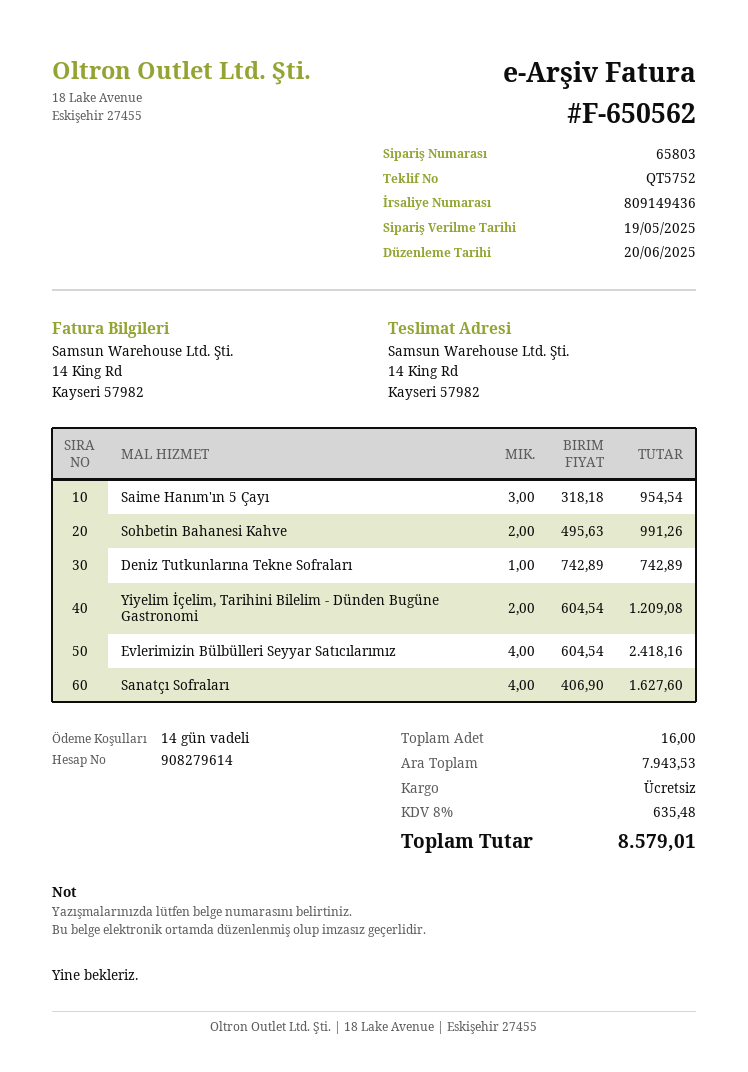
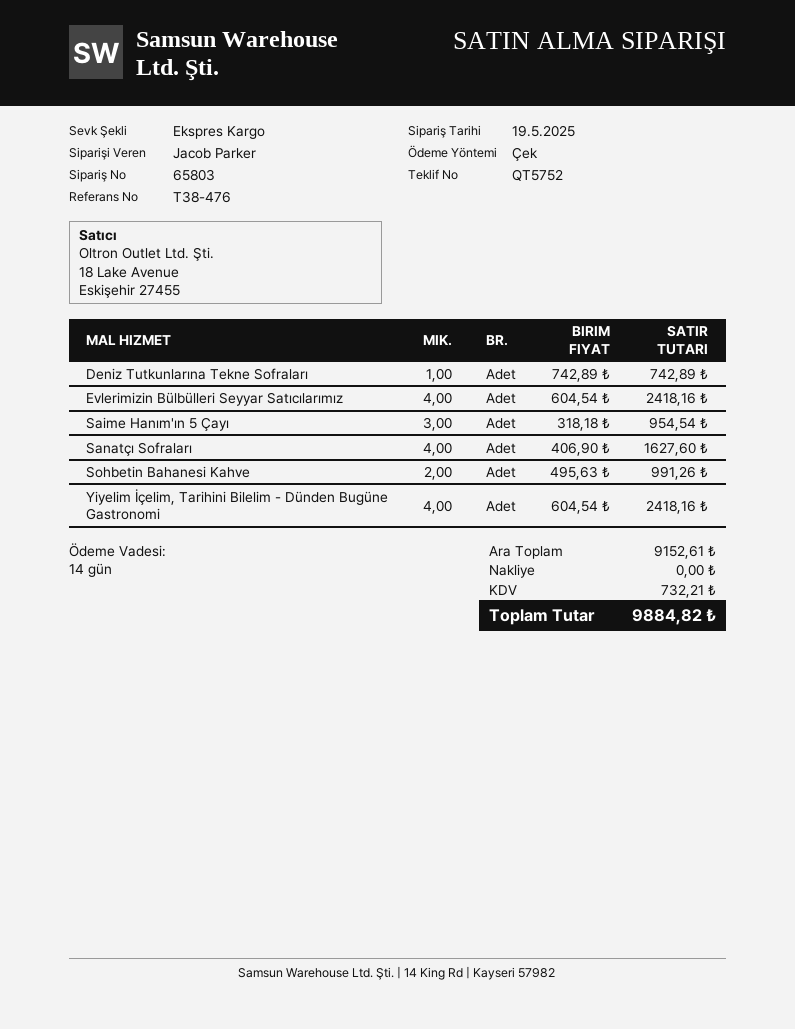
Yiyelim İçelim, Tarihini Bilelim - Dünden Bugüne Gastronomi: 2 x 604.54 = 1209.08 -> 4 x 604.54 = 2418.16
subtotal: 7943.53 -> 9152.61
tax: 635.48 -> 732.21
total: 8579.01 -> 9884.82

